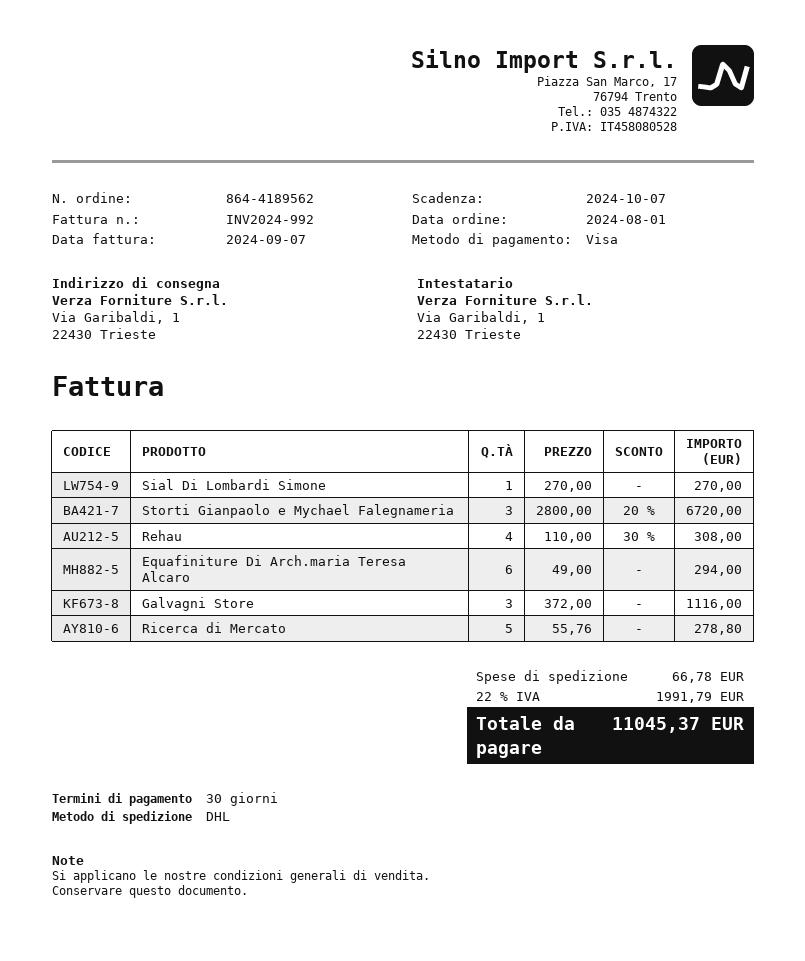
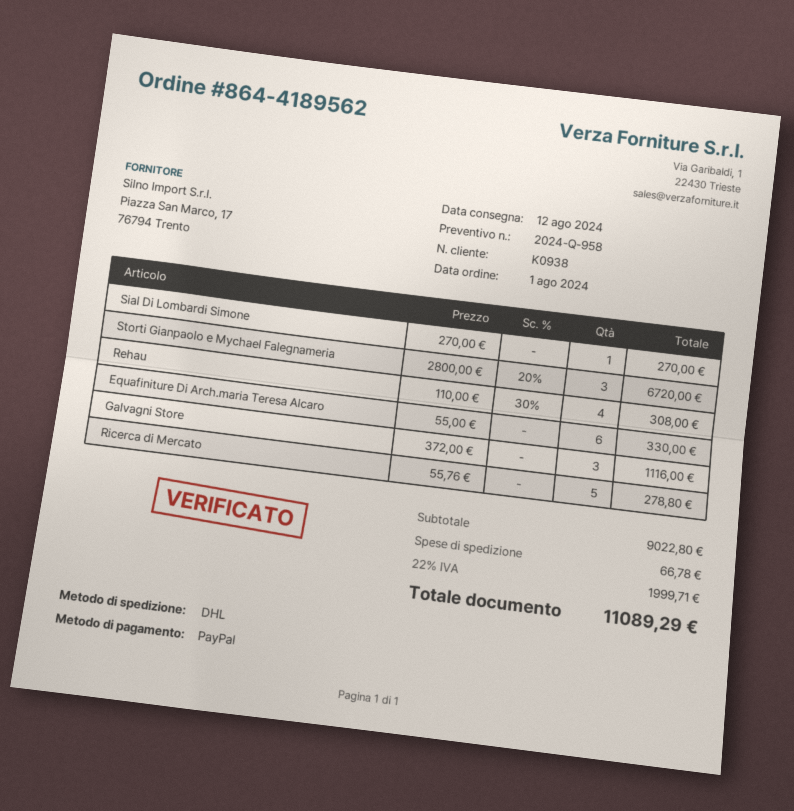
payment method: Visa -> PayPal
Equafiniture Di Arch.maria Teresa Alcaro: 6 x 49.00 = 294.00 -> 6 x 55.00 = 330.00
tax: 22% = 1991.79 -> 22% = 1999.71
total: 11045.37 -> 11089.29

